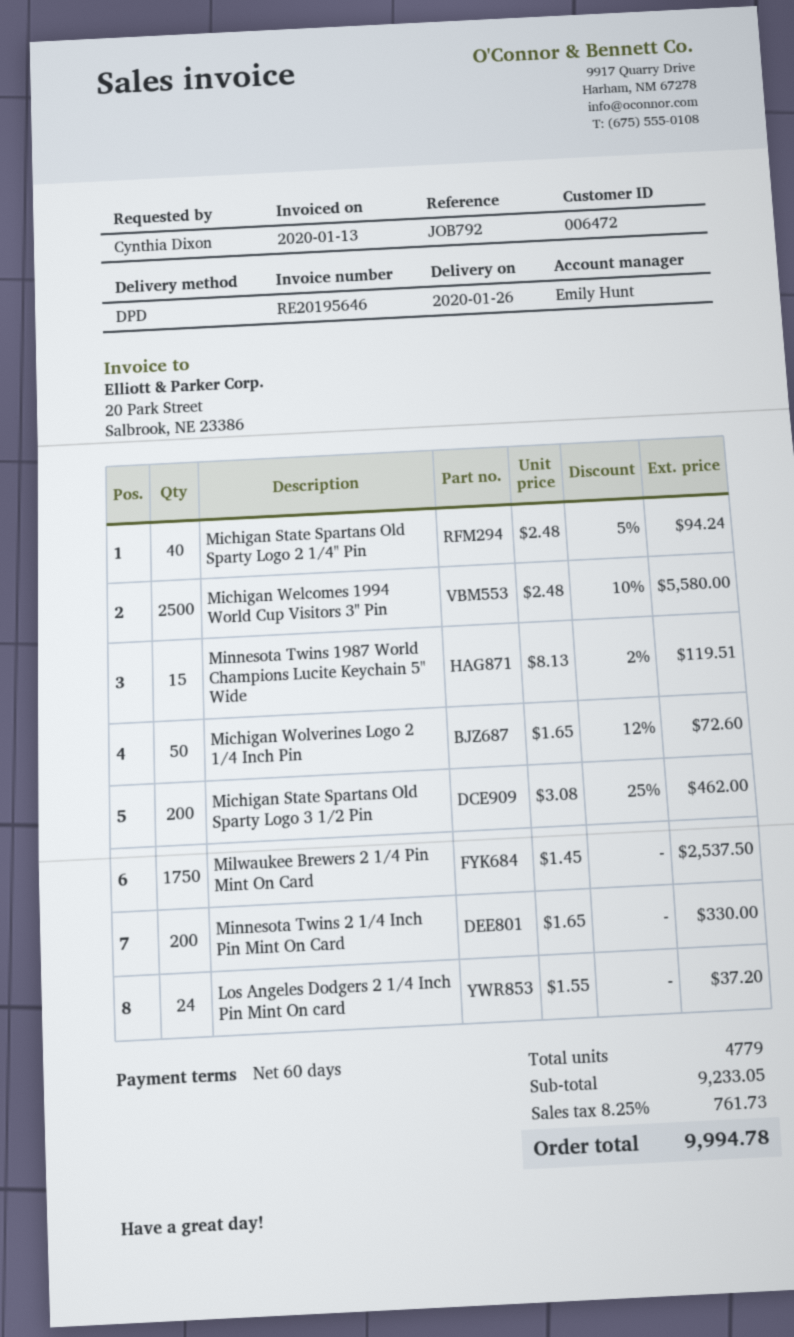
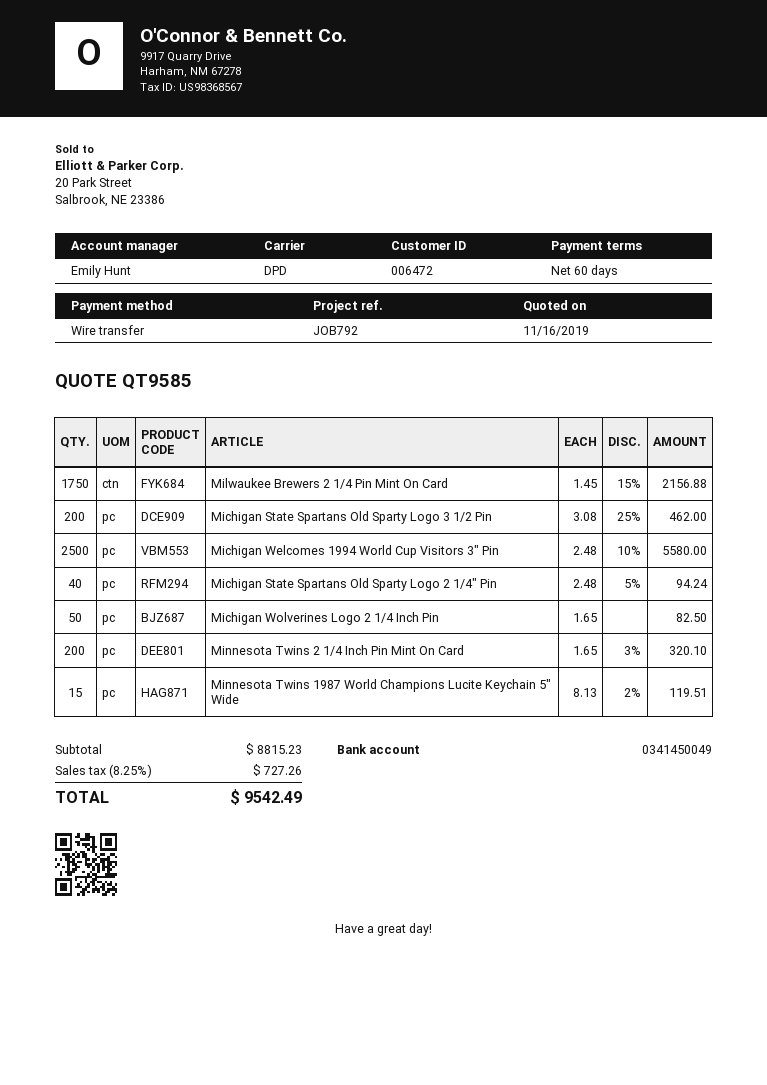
Michigan Wolverines Logo 2 1/4 Inch Pin: 50 x 1.65 - 12% = 72.60 -> 50 x 1.65 = 82.50
Milwaukee Brewers 2 1/4 Pin Mint On Card: 1750 x 1.45 = 2537.50 -> 1750 x 1.45 - 15% = 2156.88
Minnesota Twins 2 1/4 Inch Pin Mint On Card: 200 x 1.65 = 330.00 -> 200 x 1.65 - 3% = 320.10
Los Angeles Dodgers 2 1/4 Inch Pin Mint On card: 24 x 1.55 = 37.20 -> none
subtotal: 9233.05 -> 8815.23
tax: 8.25% = 761.73 -> 8.25% = 727.26
total: 9994.78 -> 9542.49

